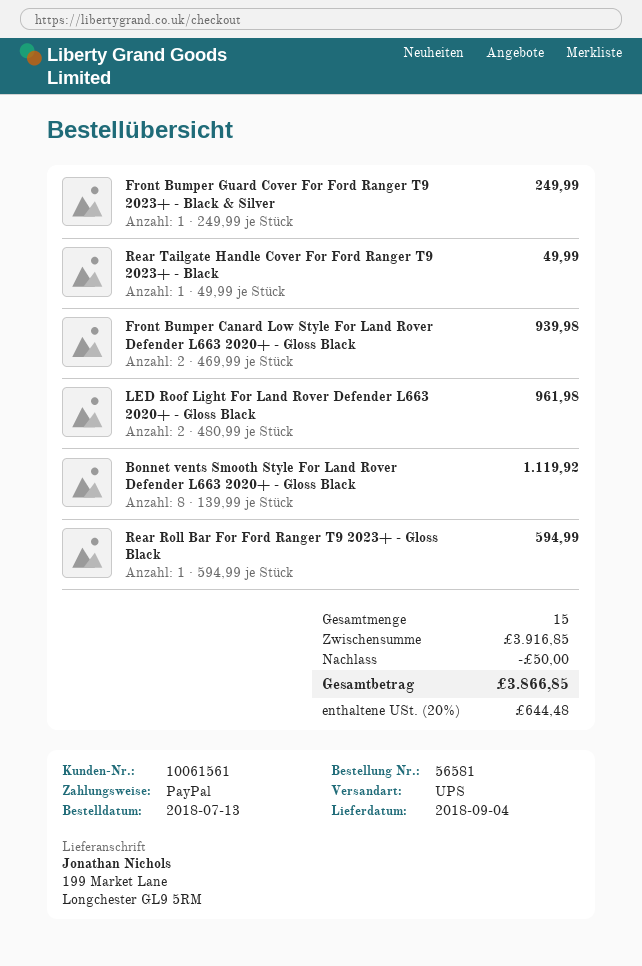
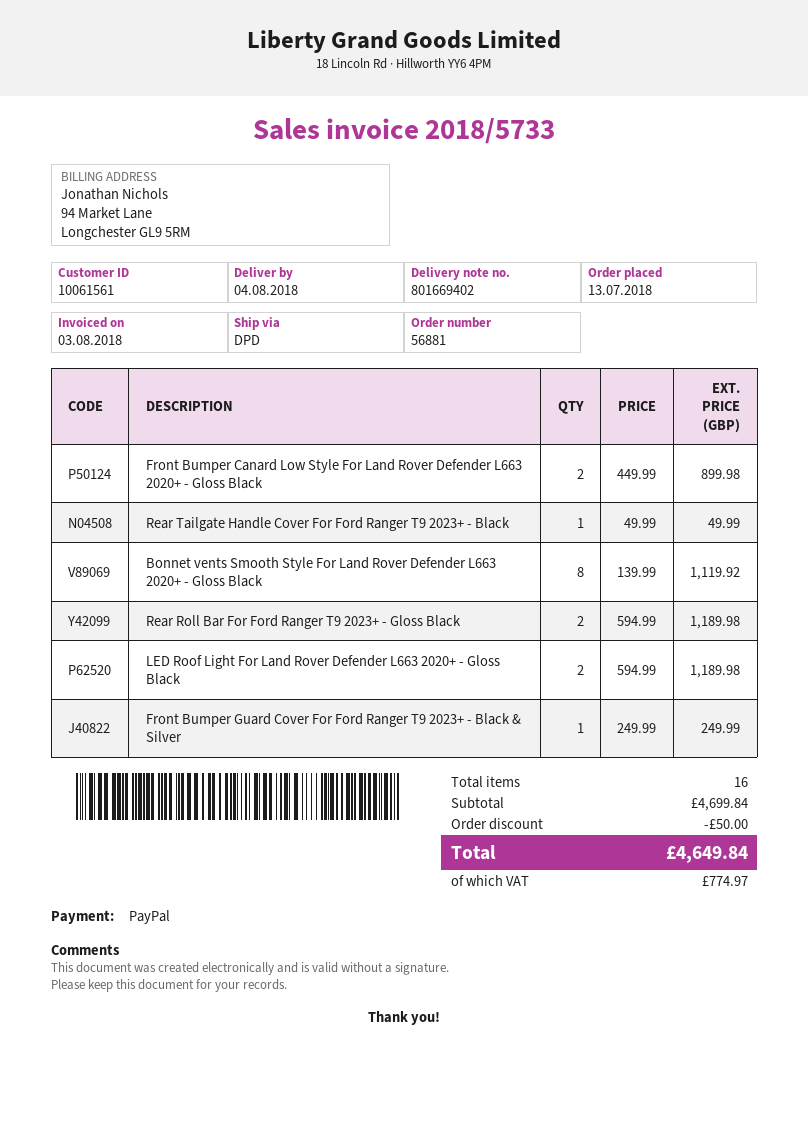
order number: 56581 -> 56881
delivery date: 2018-09-04 -> 2018-08-04
shipping method: UPS -> DPD
Front Bumper Canard Low Style For Land Rover Defender L663 2020+ - Gloss Black: 2 x 469.99 = 939.98 -> 2 x 449.99 = 899.98
LED Roof Light For Land Rover Defender L663 2020+ - Gloss Black: 2 x 480.99 = 961.98 -> 2 x 594.99 = 1189.98
Rear Roll Bar For Ford Ranger T9 2023+ - Gloss Black: 1 x 594.99 = 594.99 -> 2 x 594.99 = 1189.98
total quantity: 15 -> 16
subtotal: 3916.85 -> 4699.84
tax: 644.48 -> 774.97
total: 3866.85 -> 4649.84

